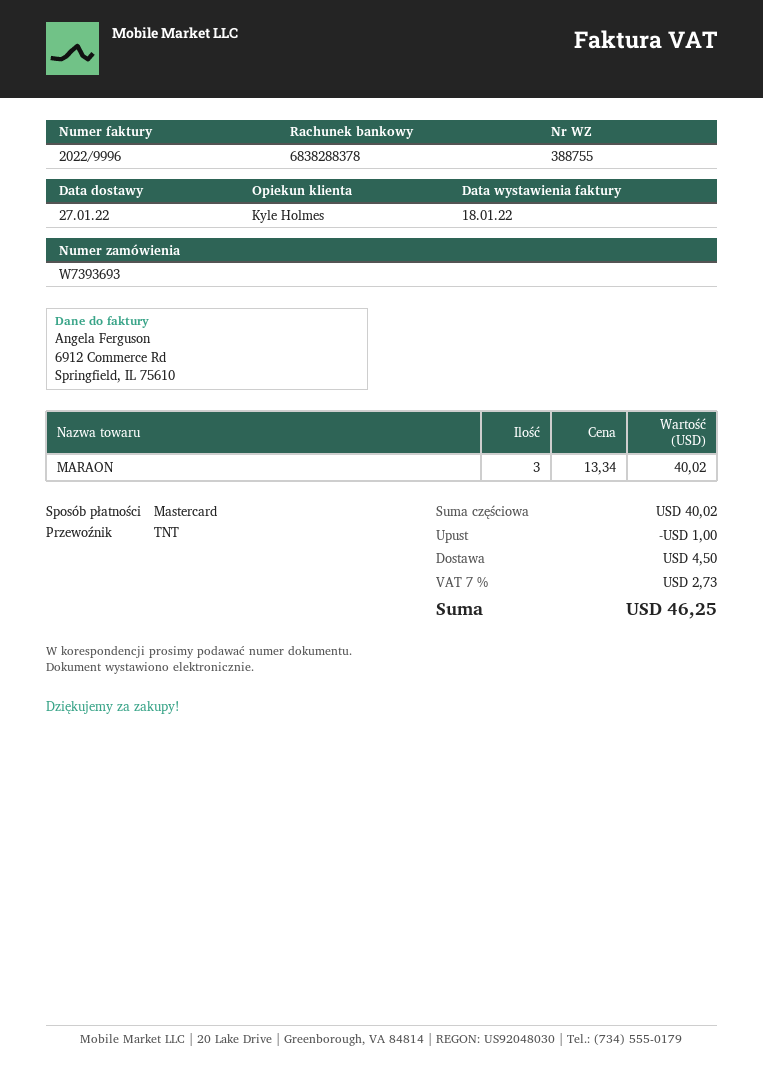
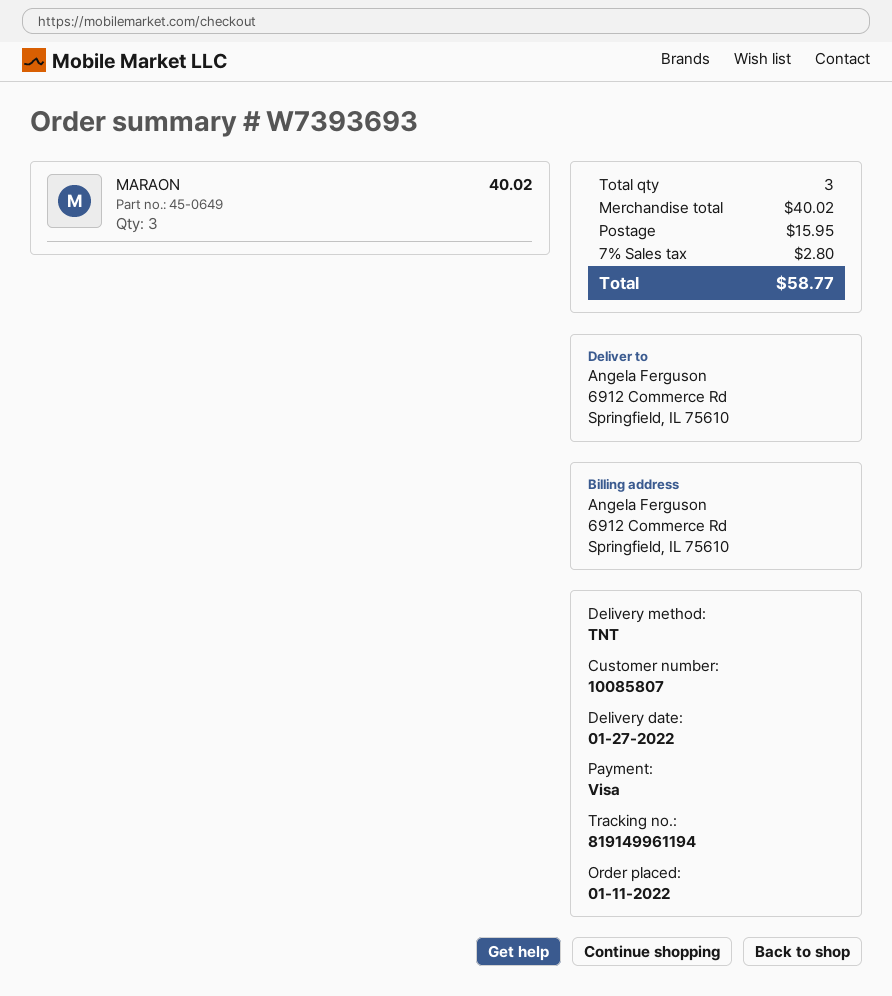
payment method: Mastercard -> Visa
discount: 1.00 -> none
shipping: 4.50 -> 15.95
tax: 7% = 2.73 -> 7% = 2.80
total: 46.25 -> 58.77

